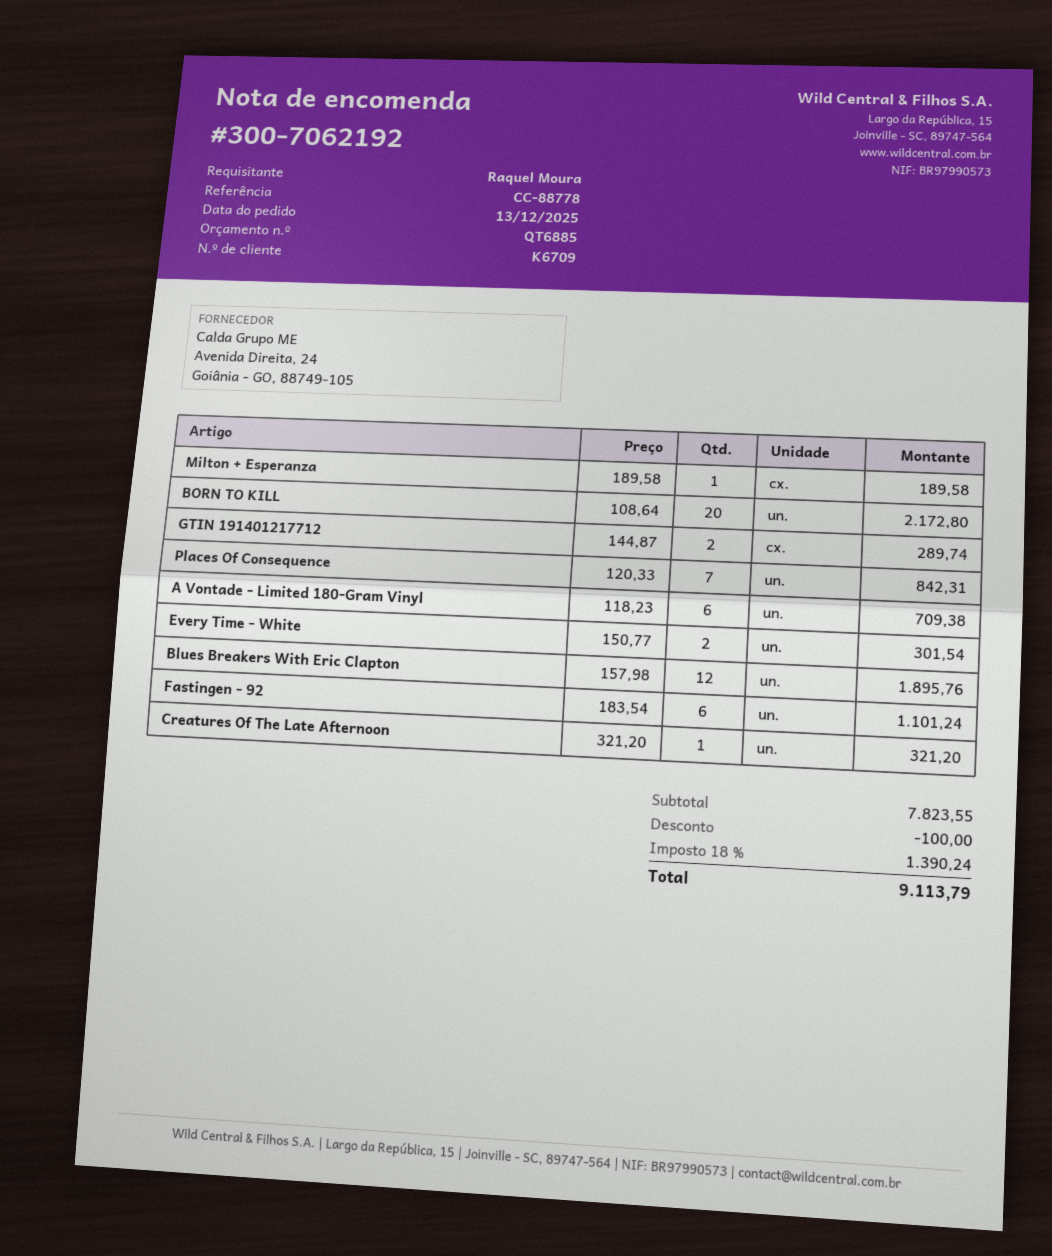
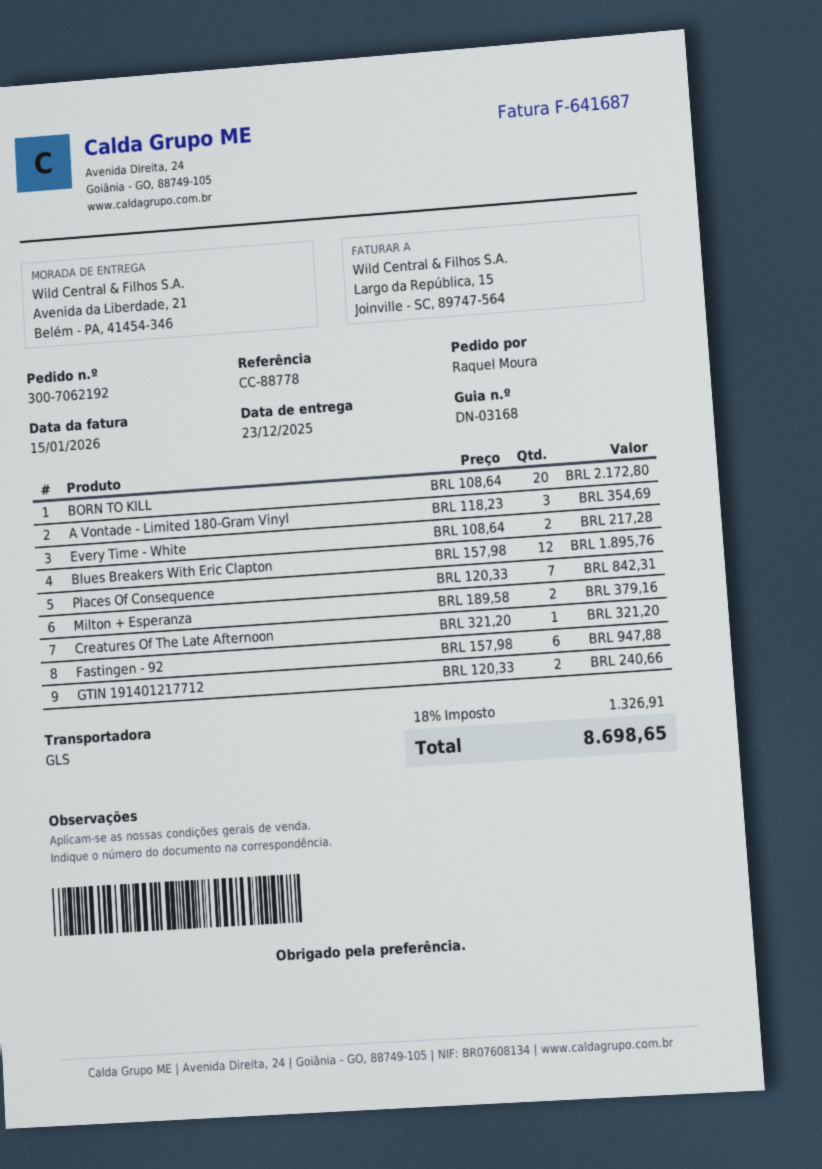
Milton + Esperanza: 1 x 189.58 = 189.58 -> 2 x 189.58 = 379.16
GTIN 191401217712: 2 x 144.87 = 289.74 -> 2 x 120.33 = 240.66
A Vontade - Limited 180-Gram Vinyl: 6 x 118.23 = 709.38 -> 3 x 118.23 = 354.69
Every Time - White: 2 x 150.77 = 301.54 -> 2 x 108.64 = 217.28
Fastingen - 92: 6 x 183.54 = 1101.24 -> 6 x 157.98 = 947.88
discount: 100.00 -> none
tax: 18% = 1390.24 -> 18% = 1326.91
total: 9113.79 -> 8698.65

